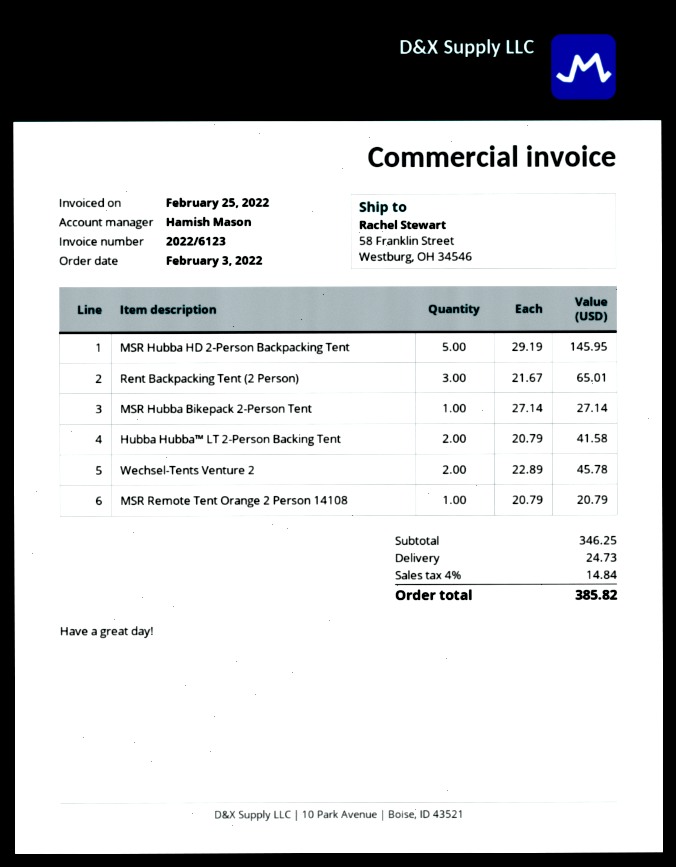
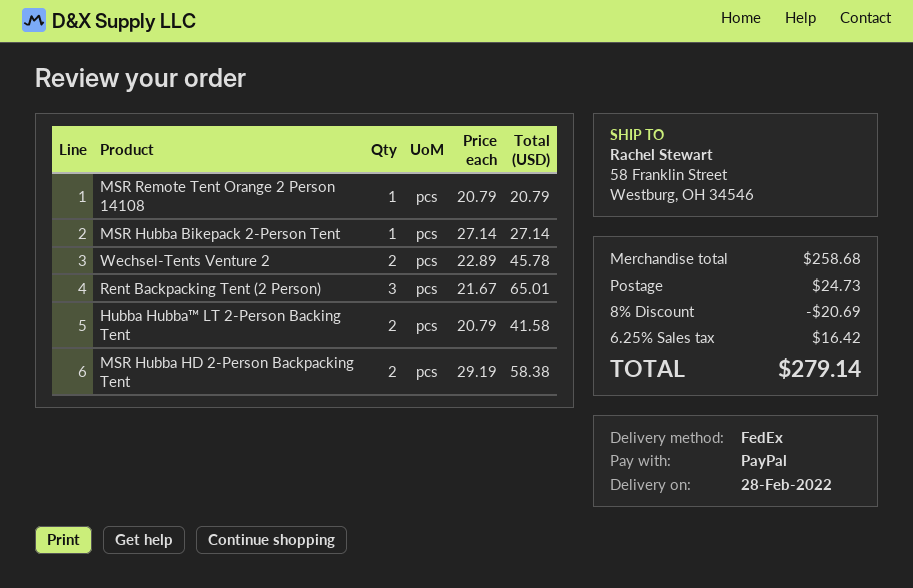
MSR Hubba HD 2-Person Backpacking Tent: 5 x 29.19 = 145.95 -> 2 x 29.19 = 58.38
subtotal: 346.25 -> 258.68
discount: none -> 8% = 20.69
tax: 4% = 14.84 -> 6.25% = 16.42
total: 385.82 -> 279.14

